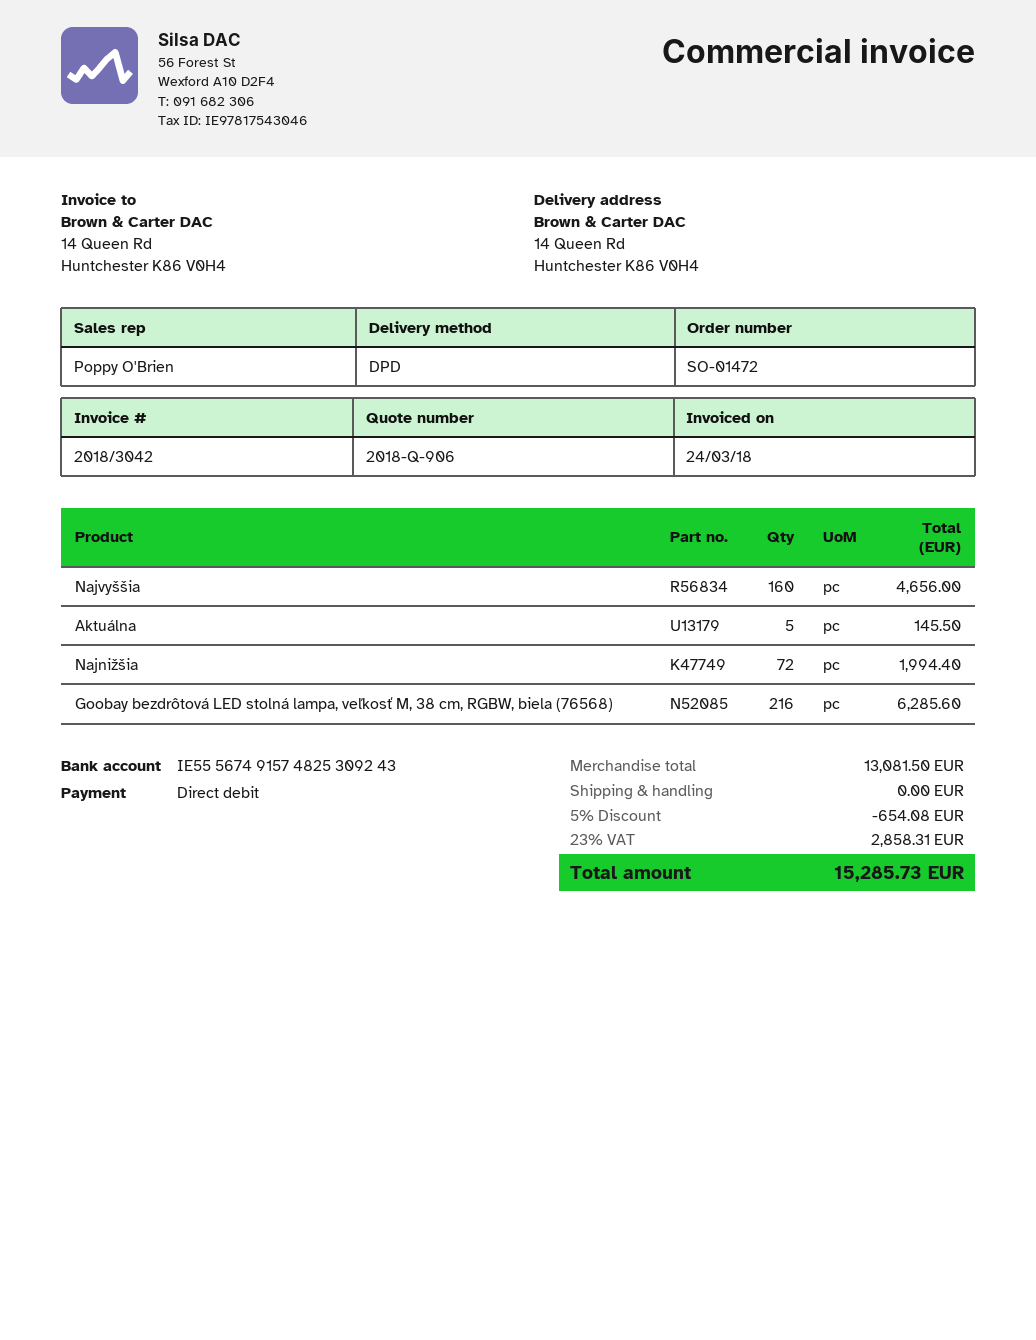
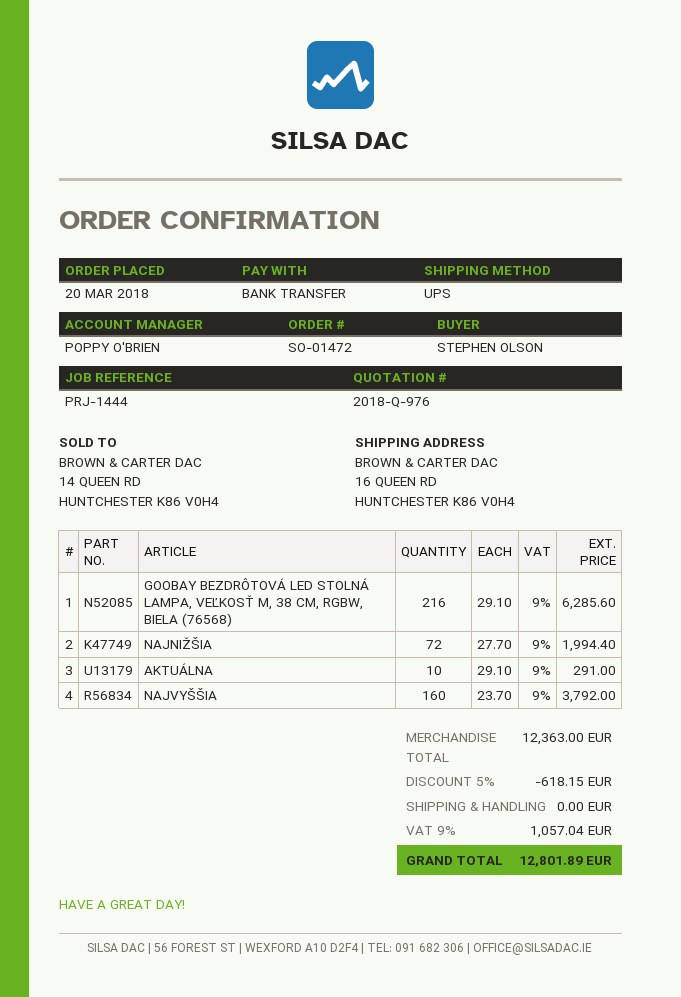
quote number: 2018-Q-906 -> 2018-Q-976
payment method: direct debit -> bank transfer
shipping method: DPD -> UPS
ship to: 14 Queen Rd, Huntchester K86 V0H4 -> 16 QUEEN RD, HUNTCHESTER K86 V0H4
Najvyššia: 160 for 4656.00 -> 160 for 3792.00
Aktuálna: 5 for 145.50 -> 10 for 291.00
subtotal: 13081.50 -> 12363.00
discount: 5% = 654.08 -> 5% = 618.15
tax: 23% = 2858.31 -> 9% = 1057.04
total: 15285.73 -> 12801.89

